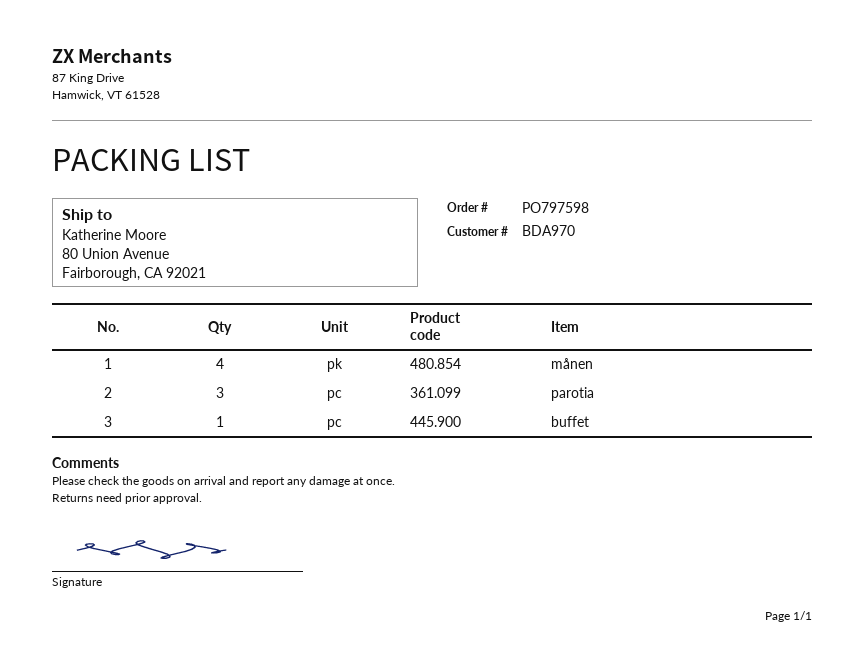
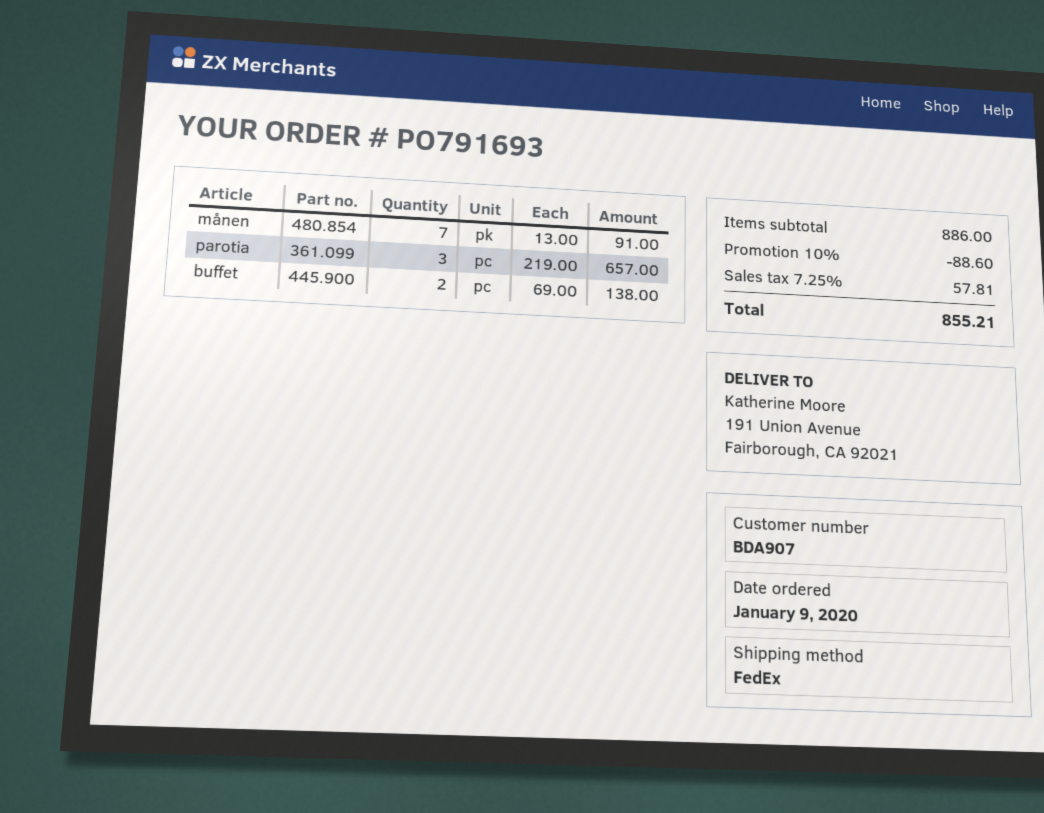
order number: PO797598 -> PO791693
customer number: BDA970 -> BDA907
ship to: 80 Union Avenue, Fairborough, CA 92021 -> 191 Union Avenue, Fairborough, CA 92021
månen: 4 -> 7
buffet: 1 -> 2

